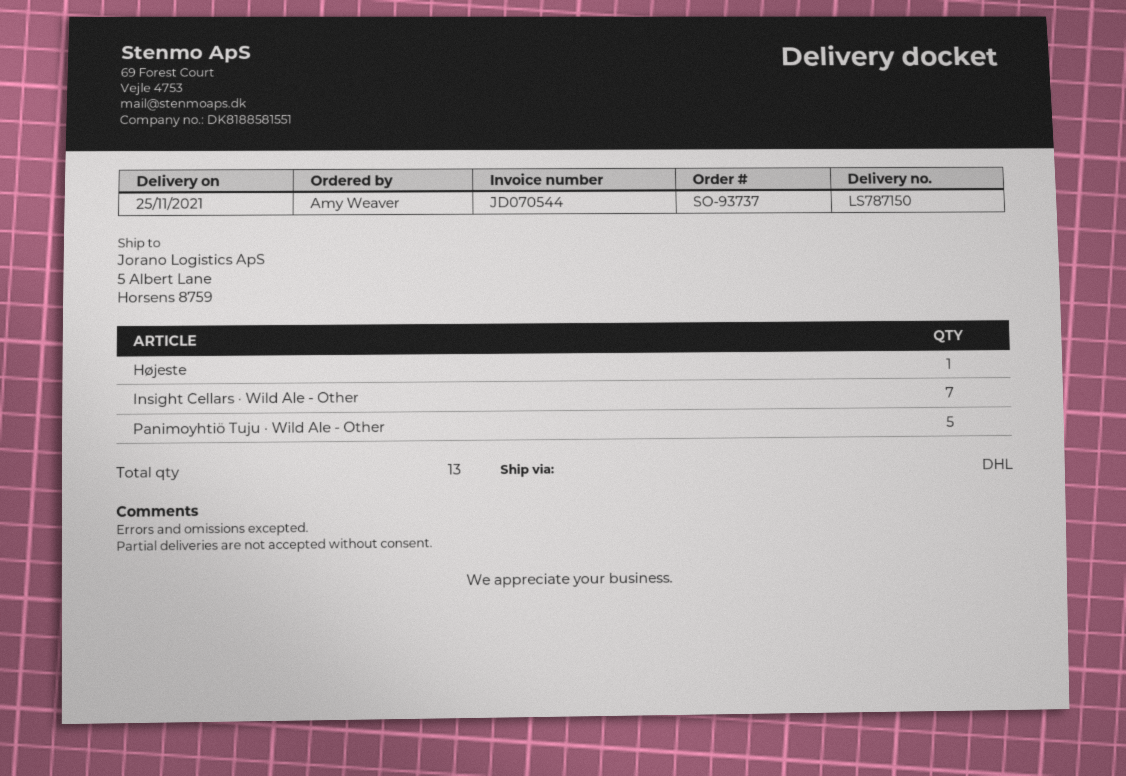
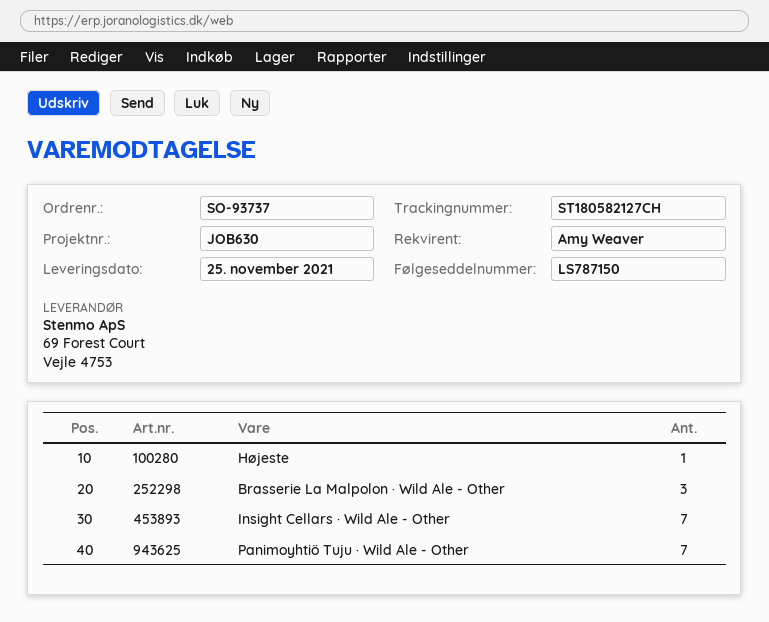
Panimoyhtiö Tuju · Wild Ale - Other: 5 -> 7
Brasserie La Malpolon · Wild Ale - Other: none -> 3

